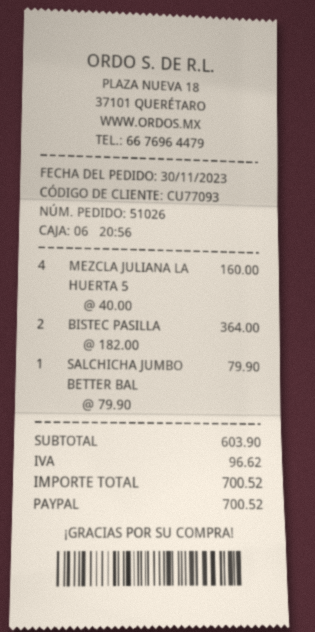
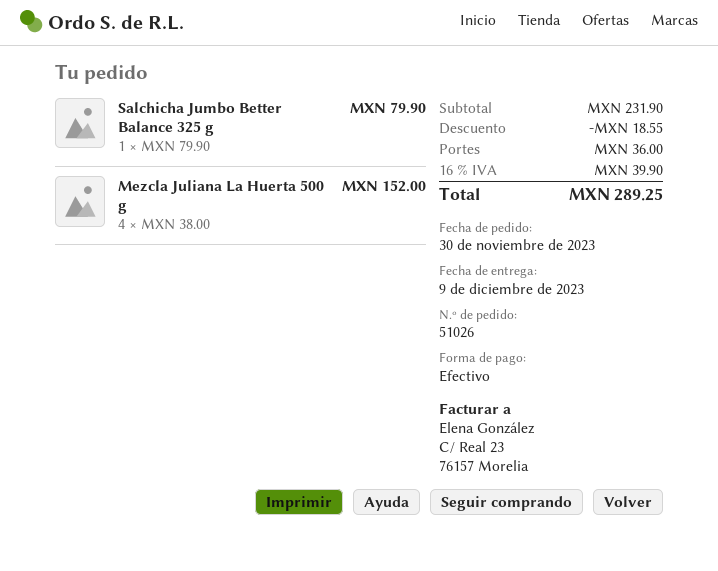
payment method: PayPal -> cash
MEZCLA JULIANA LA HUERTA 5: 4 x 40.00 = 160.00 -> 4 x 38.00 = 152.00
BISTEC PASILLA: 2 x 182.00 = 364.00 -> none
subtotal: 603.90 -> 231.90
discount: none -> 18.55
shipping: none -> 36.00
tax: 96.62 -> 39.90
total: 700.52 -> 289.25

